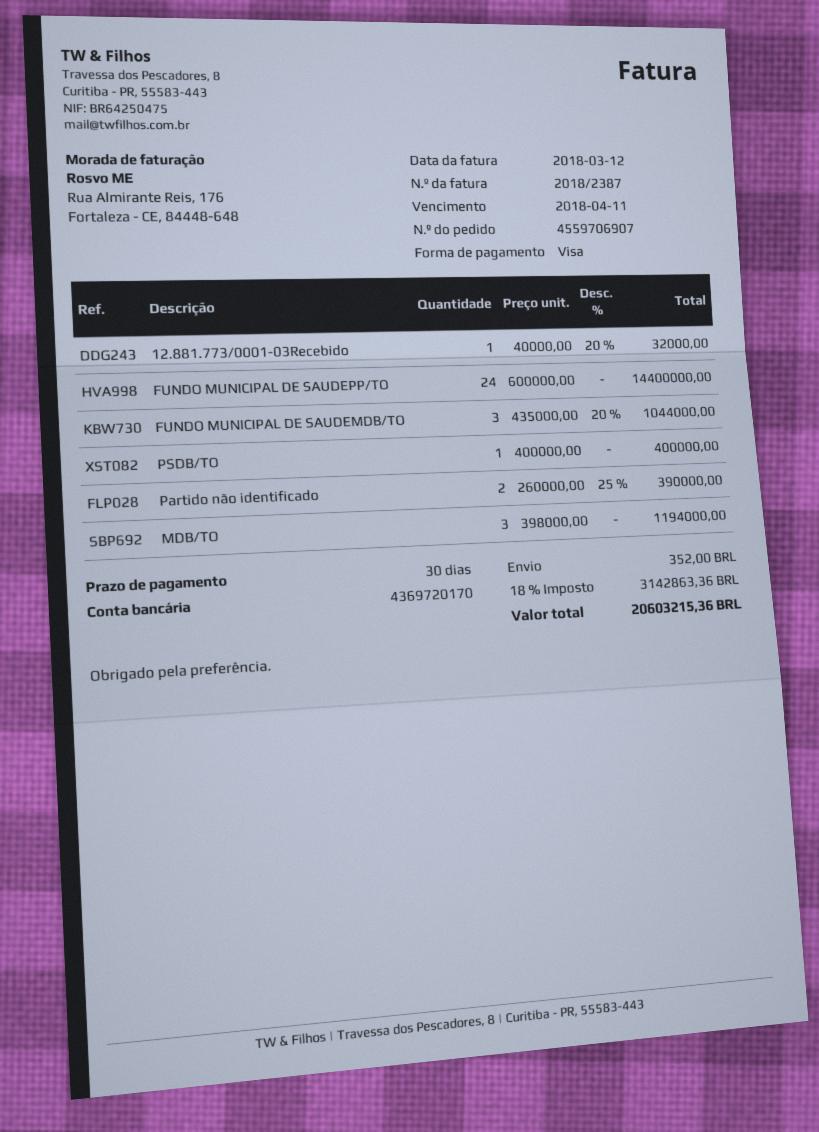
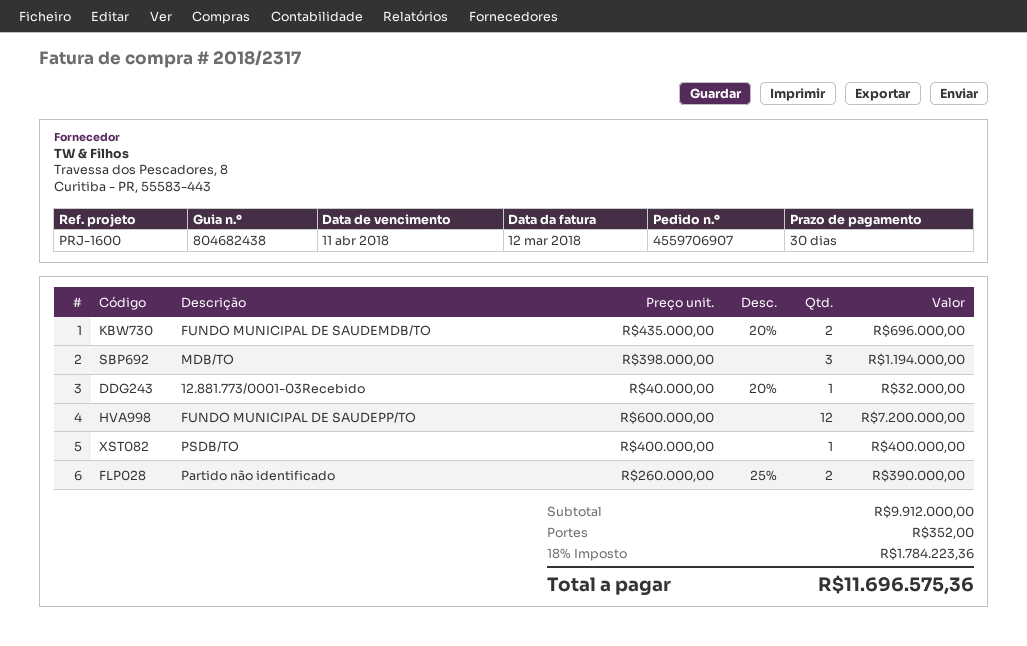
invoice number: 2018/2387 -> 2018/2317
FUNDO MUNICIPAL DE SAUDEPP/TO: 24 x 600000.00 = 14400000.00 -> 12 x 600000.00 = 7200000.00
FUNDO MUNICIPAL DE SAUDEMDB/TO: 3 x 435000.00 - 20% = 1044000.00 -> 2 x 435000.00 - 20% = 696000.00
tax: 18% = 3142863.36 -> 18% = 1784223.36
total: 20603215.36 -> 11696575.36

